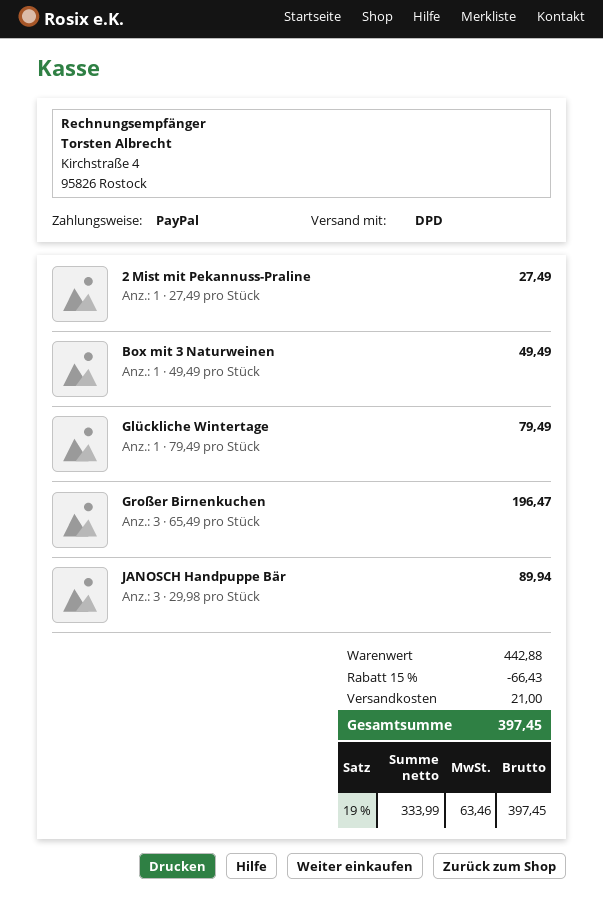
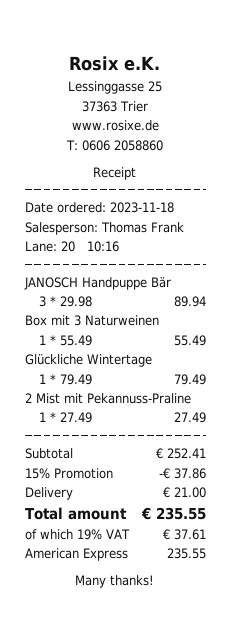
payment method: PayPal -> American Express
Box mit 3 Naturweinen: 1 x 49.49 = 49.49 -> 1 x 55.49 = 55.49
Großer Birnenkuchen: 3 x 65.49 = 196.47 -> none
subtotal: 442.88 -> 252.41
discount: 15% = 66.43 -> 15% = 37.86
tax: 19% = 63.46 -> 19% = 37.61
total: 397.45 -> 235.55

